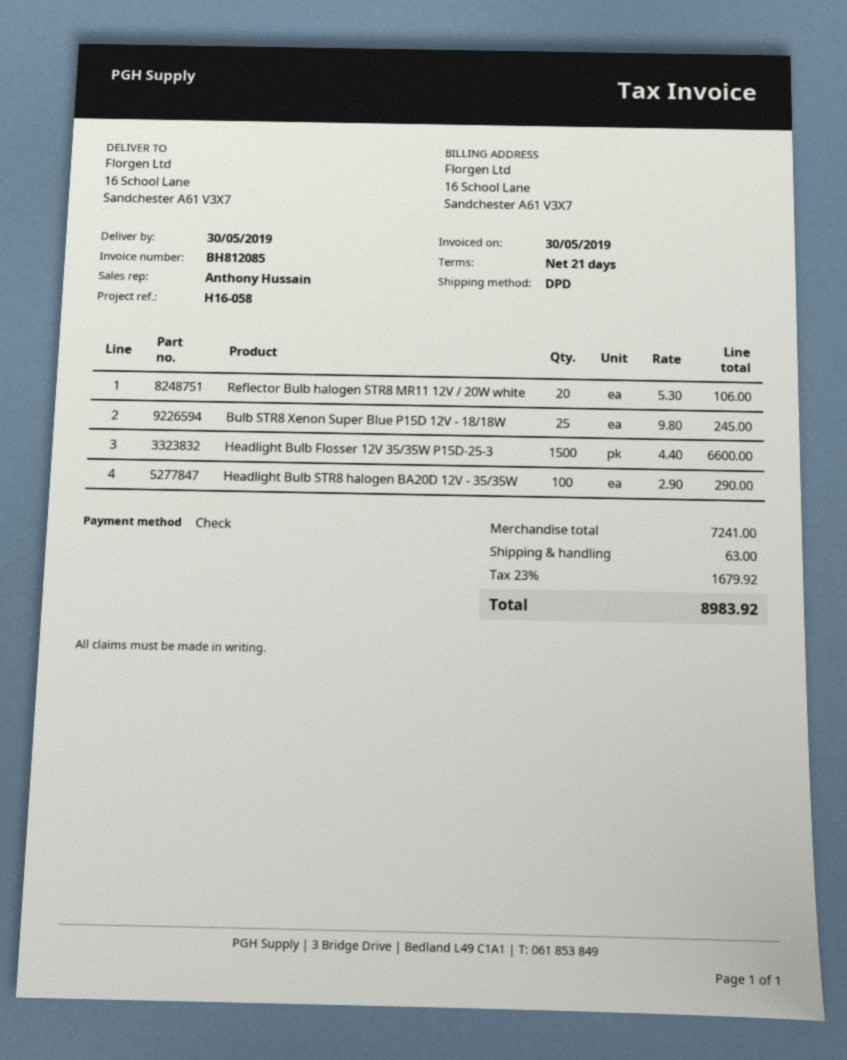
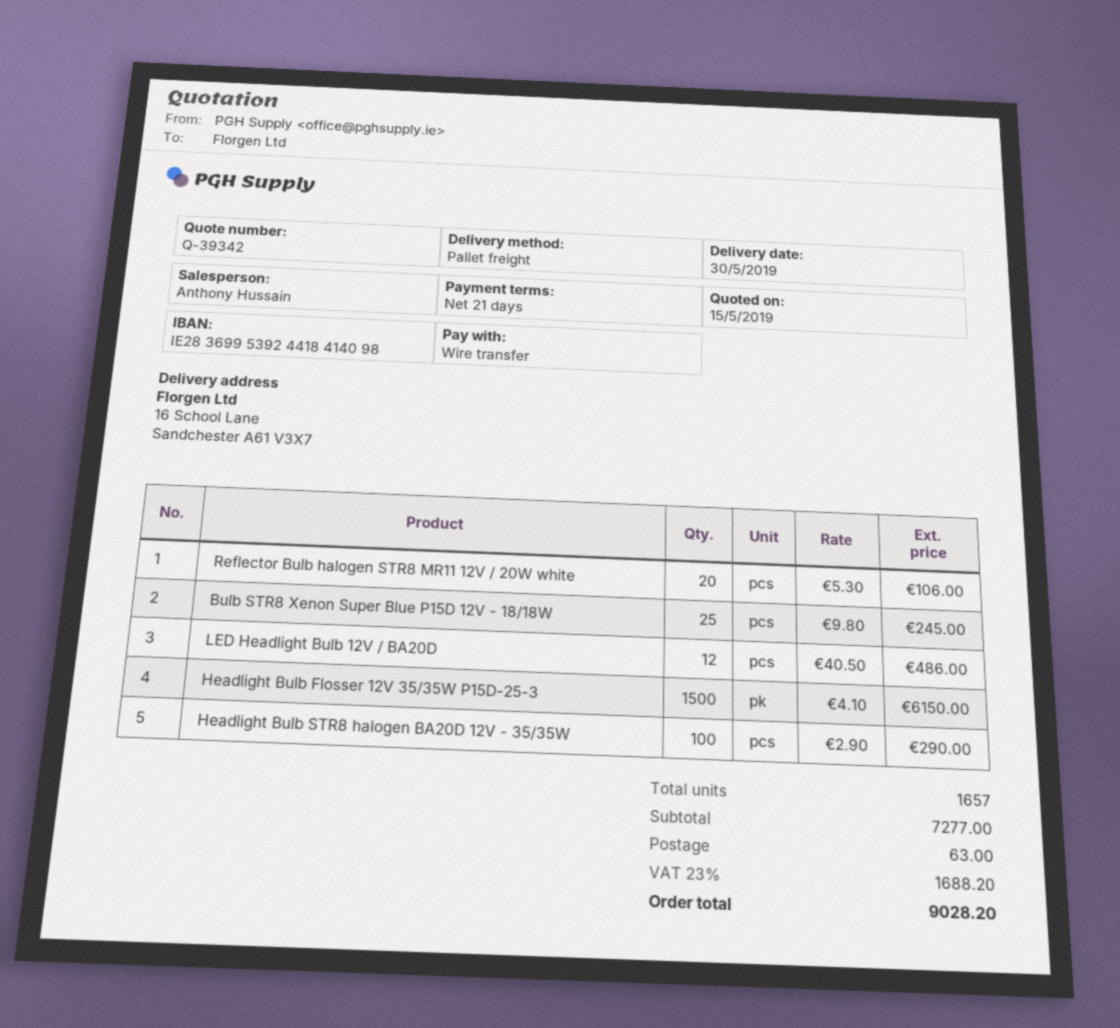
payment method: cheque -> bank transfer
shipping method: DPD -> pallet freight
Headlight Bulb Flosser 12V 35/35W P15D-25-3: 1500 x 4.40 = 6600.00 -> 1500 x 4.10 = 6150.00
LED Headlight Bulb 12V / BA20D: none -> 12 x 40.50 = 486.00
subtotal: 7241.00 -> 7277.00
tax: 23% = 1679.92 -> 23% = 1688.20
total: 8983.92 -> 9028.20

